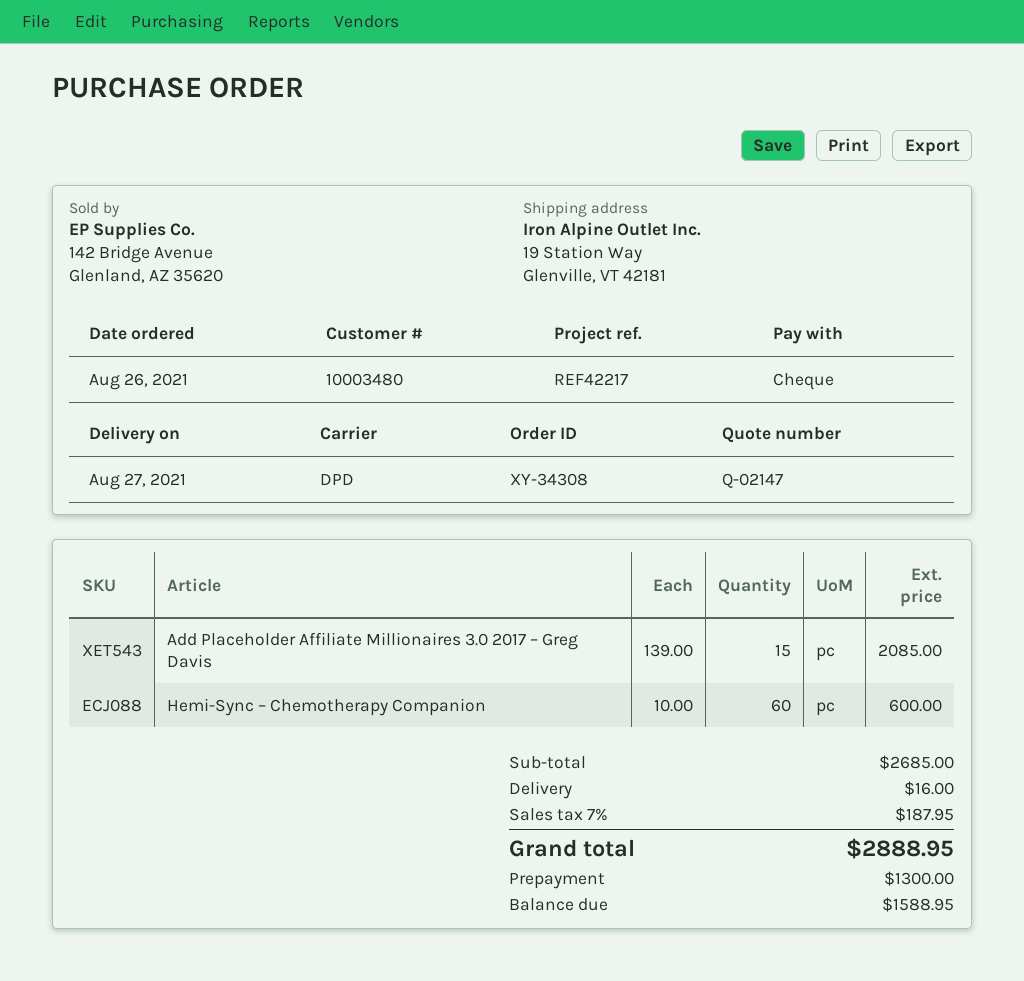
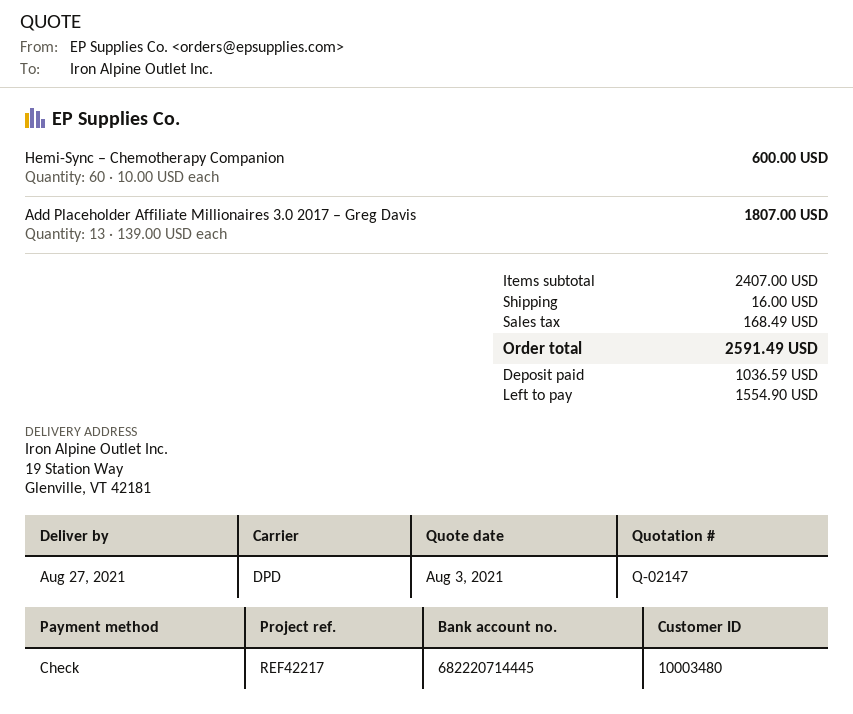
Add Placeholder Affiliate Millionaires 3.0 2017 – Greg Davis: 15 x 139.00 = 2085.00 -> 13 x 139.00 = 1807.00
subtotal: 2685.00 -> 2407.00
tax: 187.95 -> 168.49
total: 2888.95 -> 2591.49
deposit: 1300.00 -> 1036.59
balance: 1588.95 -> 1554.90

